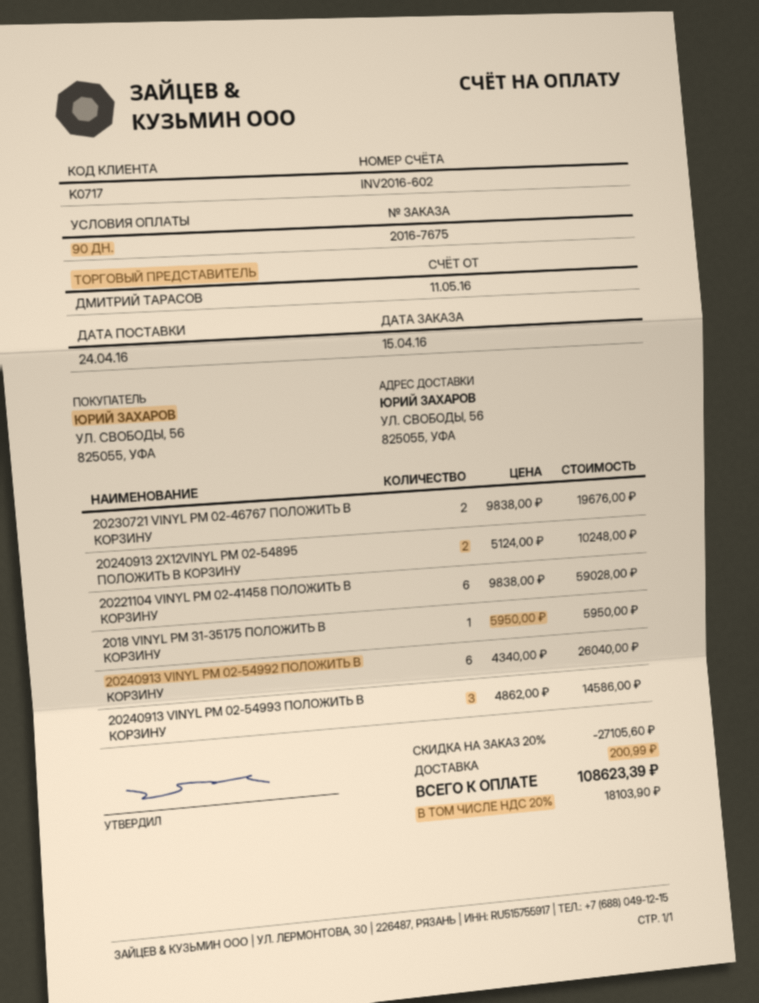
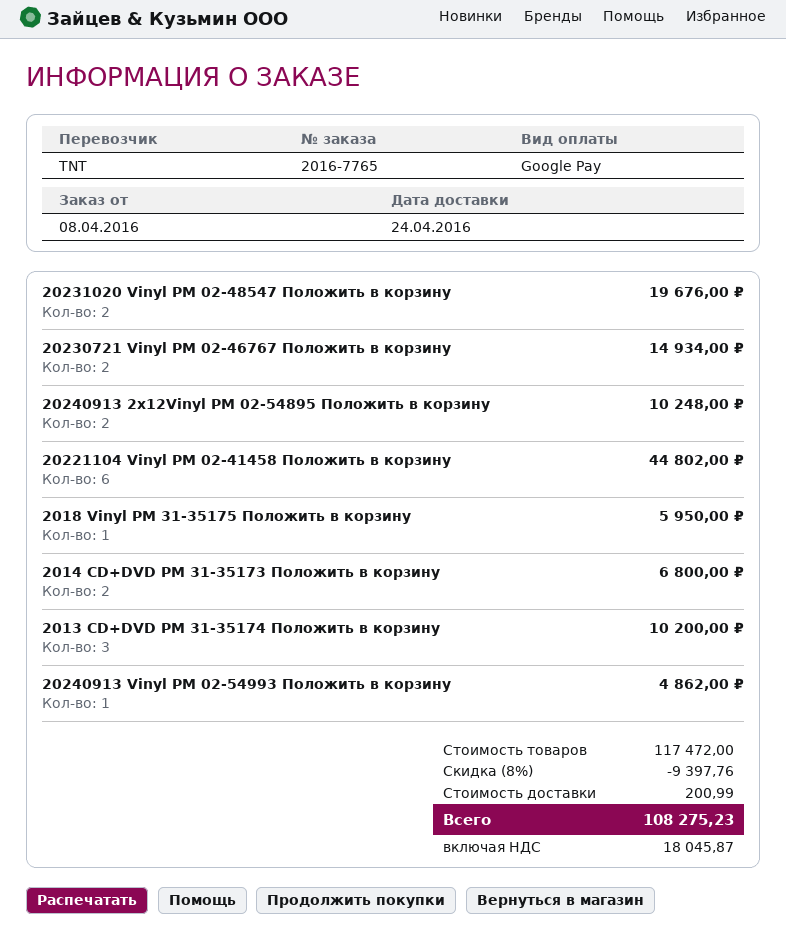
order number: 2016-7675 -> 2016-7765
order date: 2016-04-15 -> 2016-04-08
20230721 VINYL PM 02-46767 ПОЛОЖИТЬ В КОРЗИНУ: 2 for 19676.00 -> 2 for 14934.00
20221104 VINYL PM 02-41458 ПОЛОЖИТЬ В КОРЗИНУ: 6 for 59028.00 -> 6 for 44802.00
20240913 VINYL PM 02-54992 ПОЛОЖИТЬ В КОРЗИНУ: 6 for 26040.00 -> none
20240913 VINYL PM 02-54993 ПОЛОЖИТЬ В КОРЗИНУ: 3 for 14586.00 -> 1 for 4862.00
20231020 Vinyl PM 02-48547 Положить в корзину: none -> 2 for 19676.00
2014 CD+DVD PM 31-35173 Положить в корзину: none -> 2 for 6800.00
2013 CD+DVD PM 31-35174 Положить в корзину: none -> 3 for 10200.00
discount: 20% = 27105.60 -> 8% = 9397.76
tax: 18103.90 -> 18045.87
total: 108623.39 -> 108275.23

